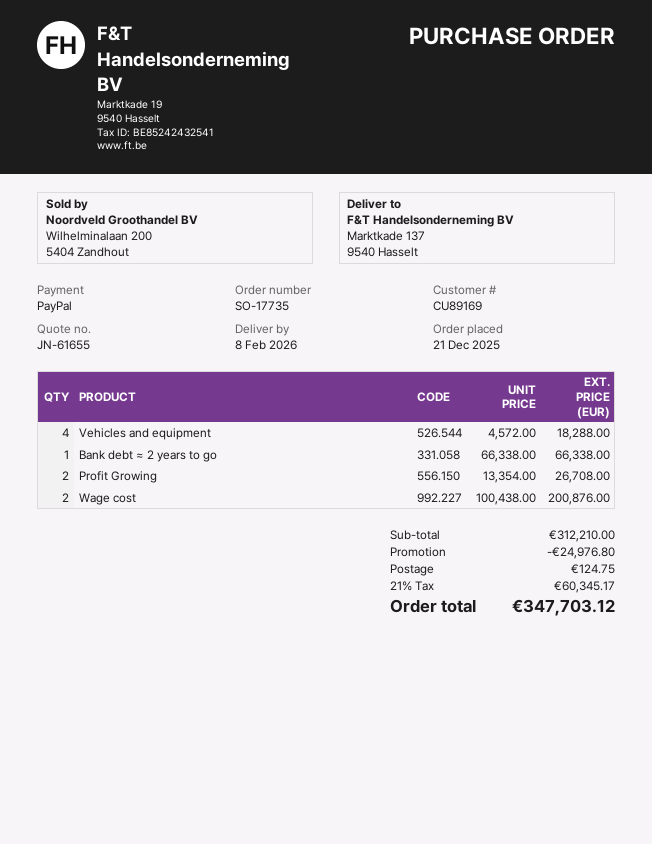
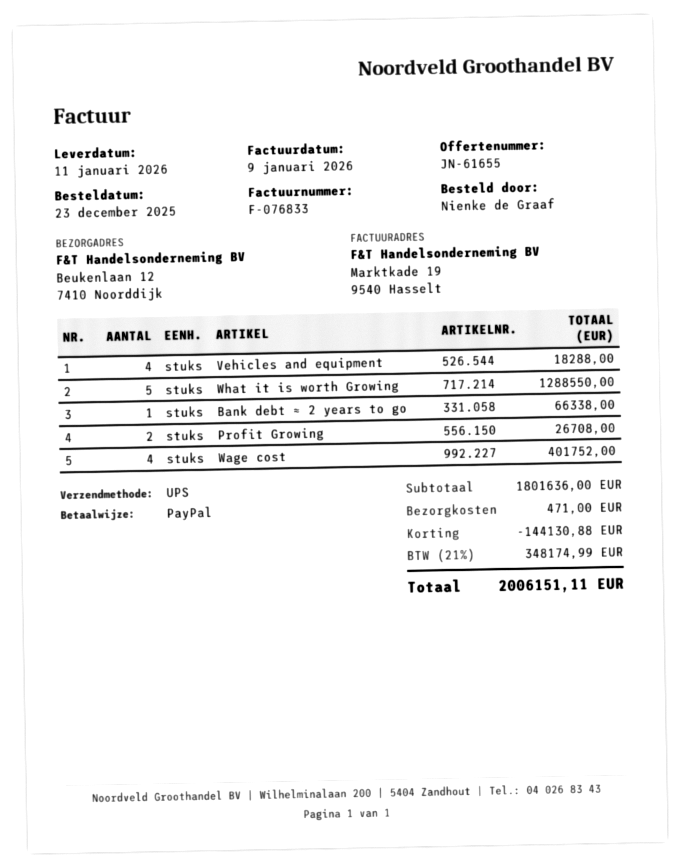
order date: 2025-12-21 -> 2025-12-23
delivery date: 2026-02-08 -> 2026-01-11
ship to: Marktkade 137, 9540 Hasselt -> Beukenlaan 12, 7410 Noorddijk
Wage cost: 2 for 200876.00 -> 4 for 401752.00
What it is worth Growing: none -> 5 for 1288550.00
subtotal: 312210.00 -> 1801636.00
discount: 24976.80 -> 144130.88
shipping: 124.75 -> 471.00
tax: 21% = 60345.17 -> 21% = 348174.99
total: 347703.12 -> 2006151.11

